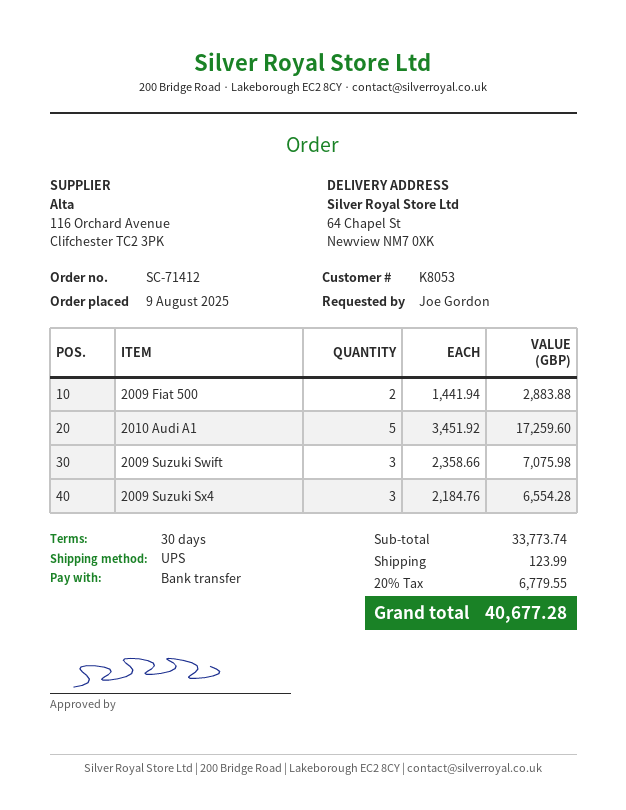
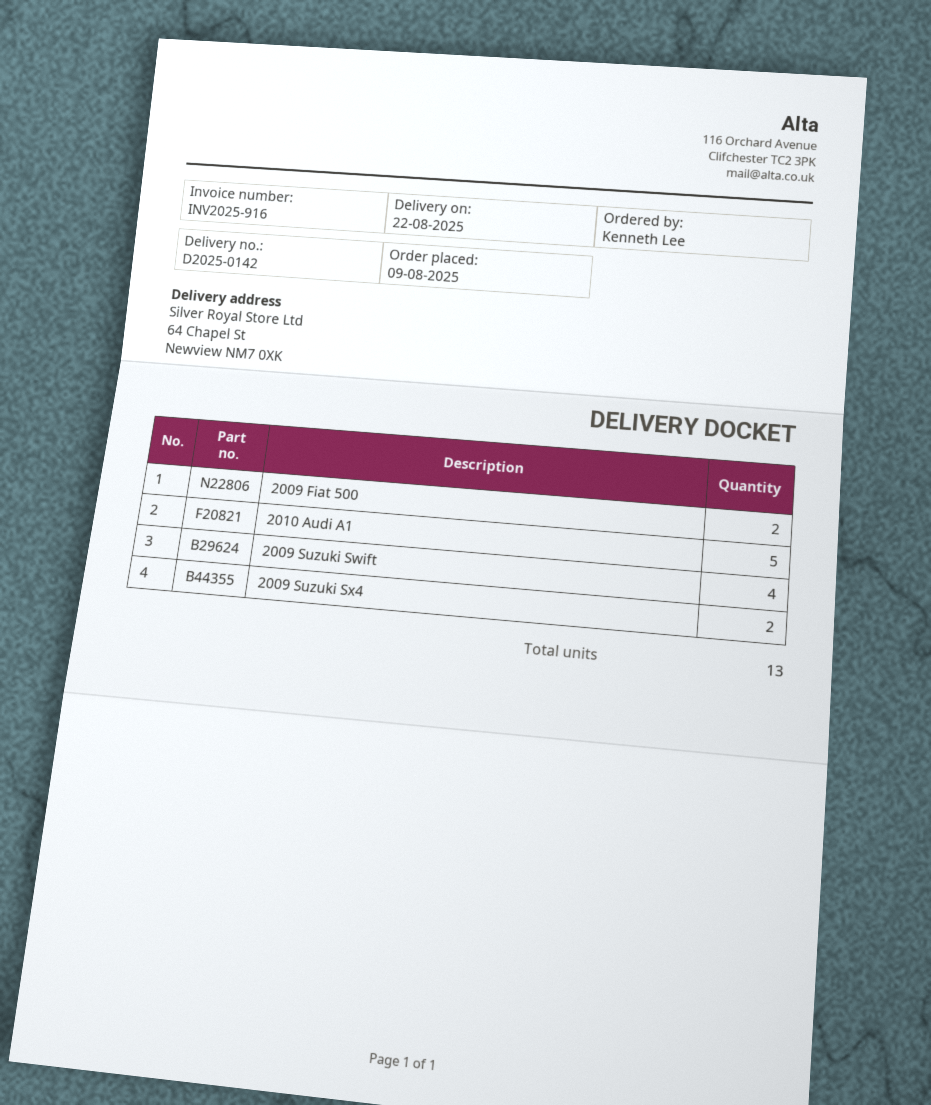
ordered by: Joe Gordon -> Kenneth Lee
2009 Suzuki Swift: 3 -> 4
2009 Suzuki Sx4: 3 -> 2

